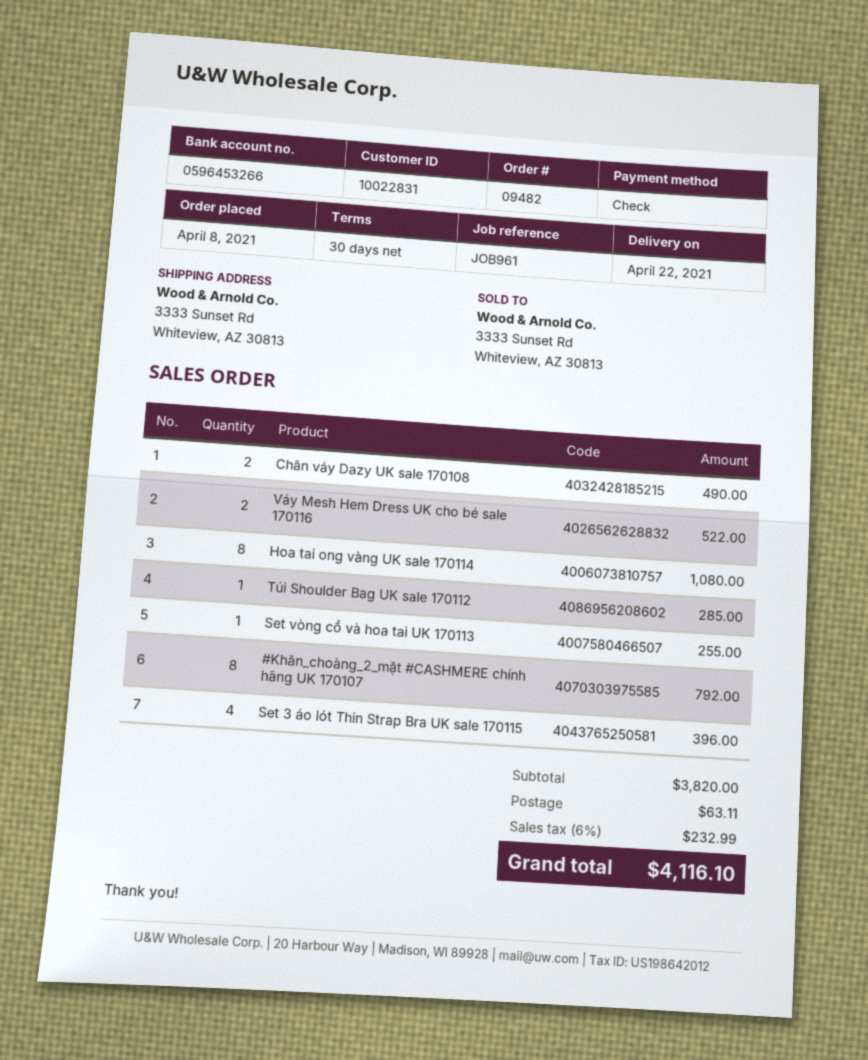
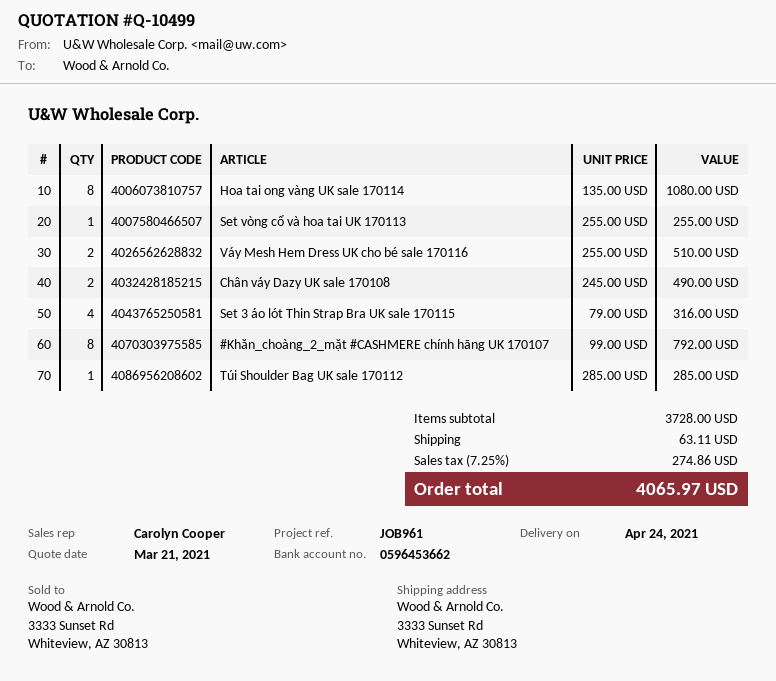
delivery date: 2021-04-22 -> 2021-04-24
bank account: 0596453266 -> 0596453662
Váy Mesh Hem Dress UK cho bé sale 170116: 2 for 522.00 -> 2 for 510.00
Set 3 áo lót Thin Strap Bra UK sale 170115: 4 for 396.00 -> 4 for 316.00
subtotal: 3820.00 -> 3728.00
tax: 6% = 232.99 -> 7.25% = 274.86
total: 4116.10 -> 4065.97

